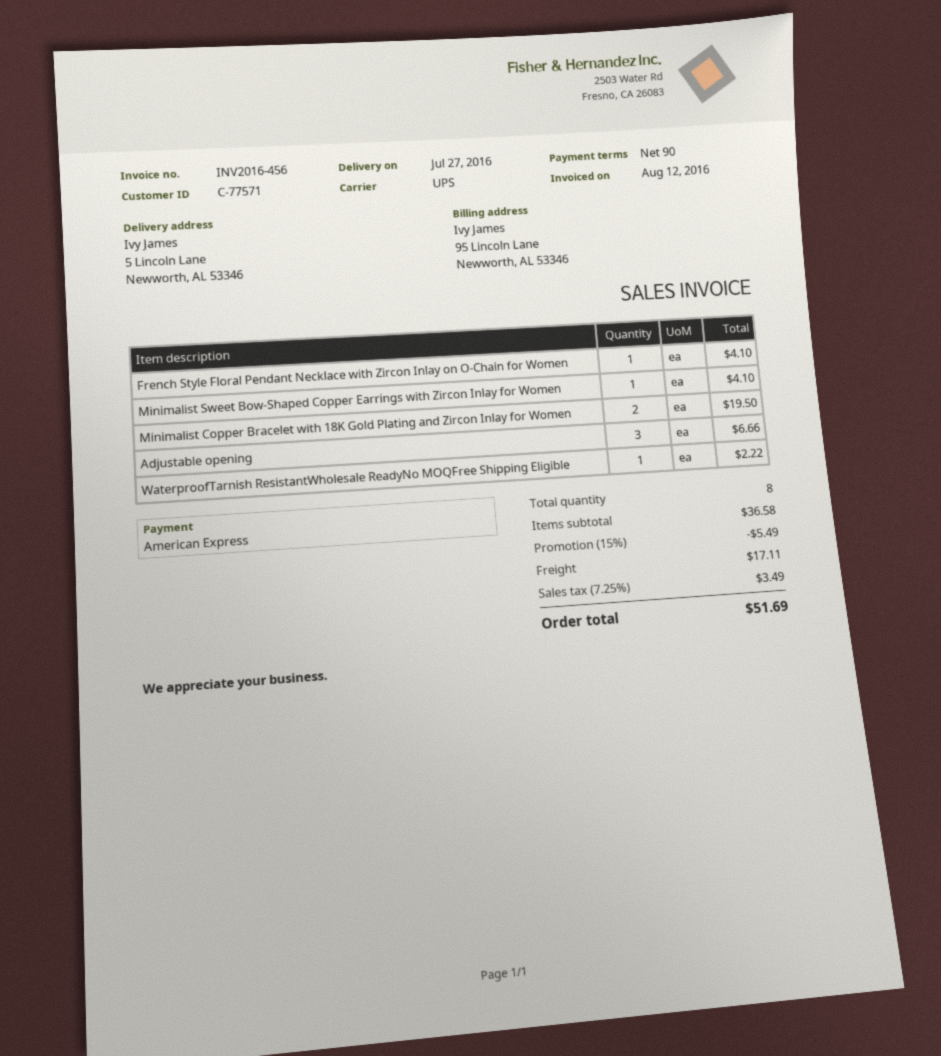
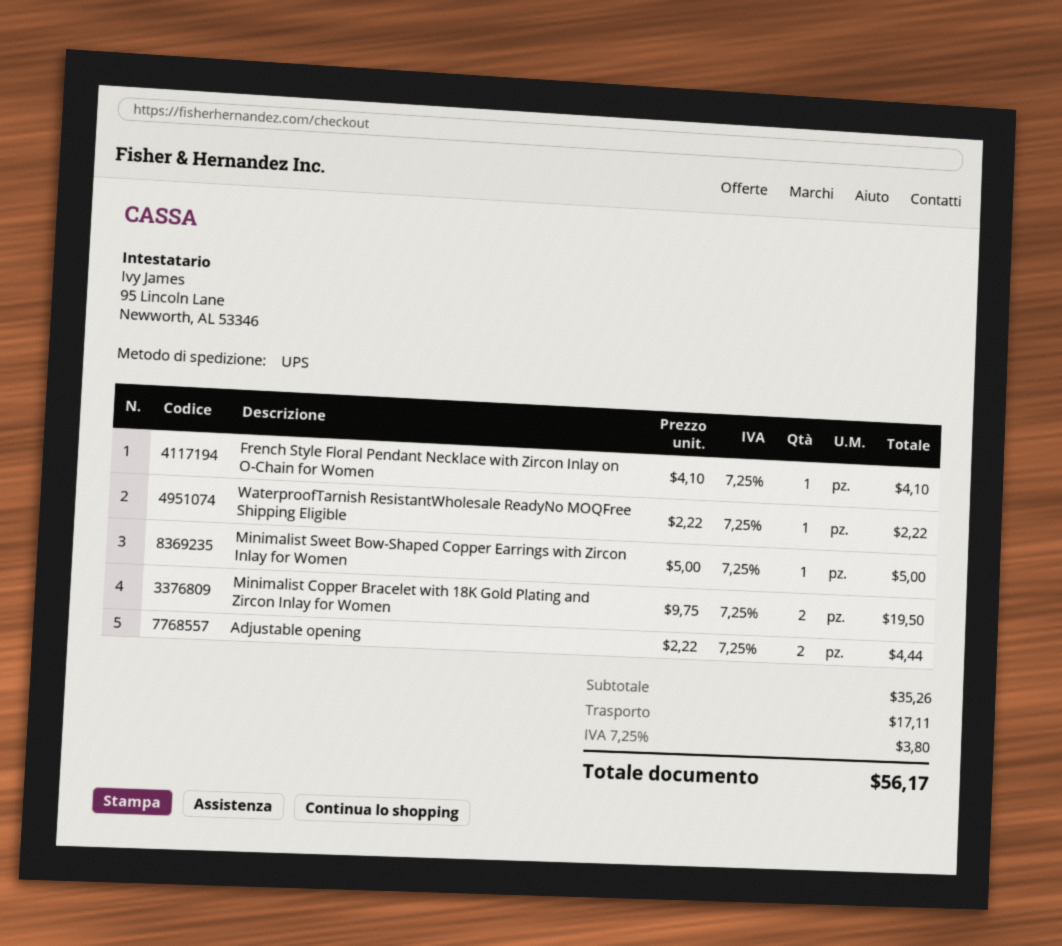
Minimalist Sweet Bow-Shaped Copper Earrings with Zircon Inlay for Women: 1 for 4.10 -> 1 for 5.00
Adjustable opening: 3 for 6.66 -> 2 for 4.44
subtotal: 36.58 -> 35.26
discount: 15% = 5.49 -> none
tax: 7.25% = 3.49 -> 7.25% = 3.80
total: 51.69 -> 56.17

